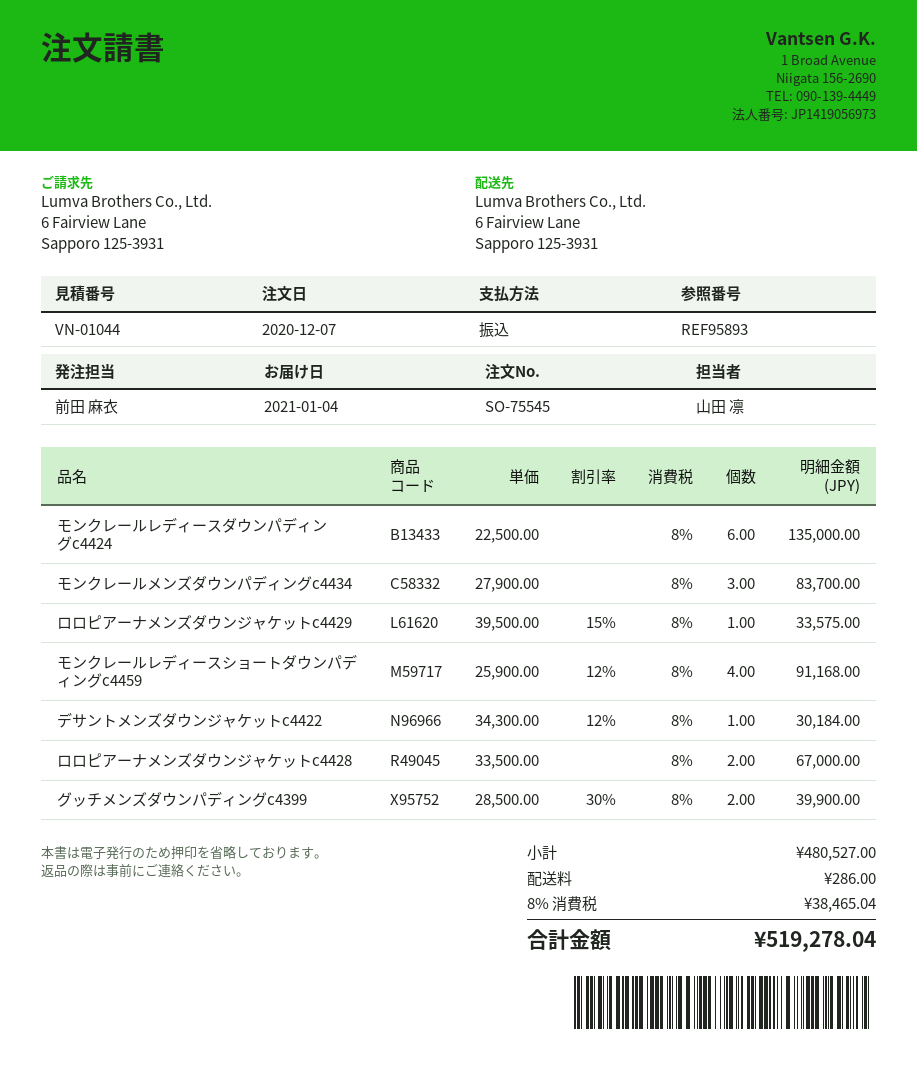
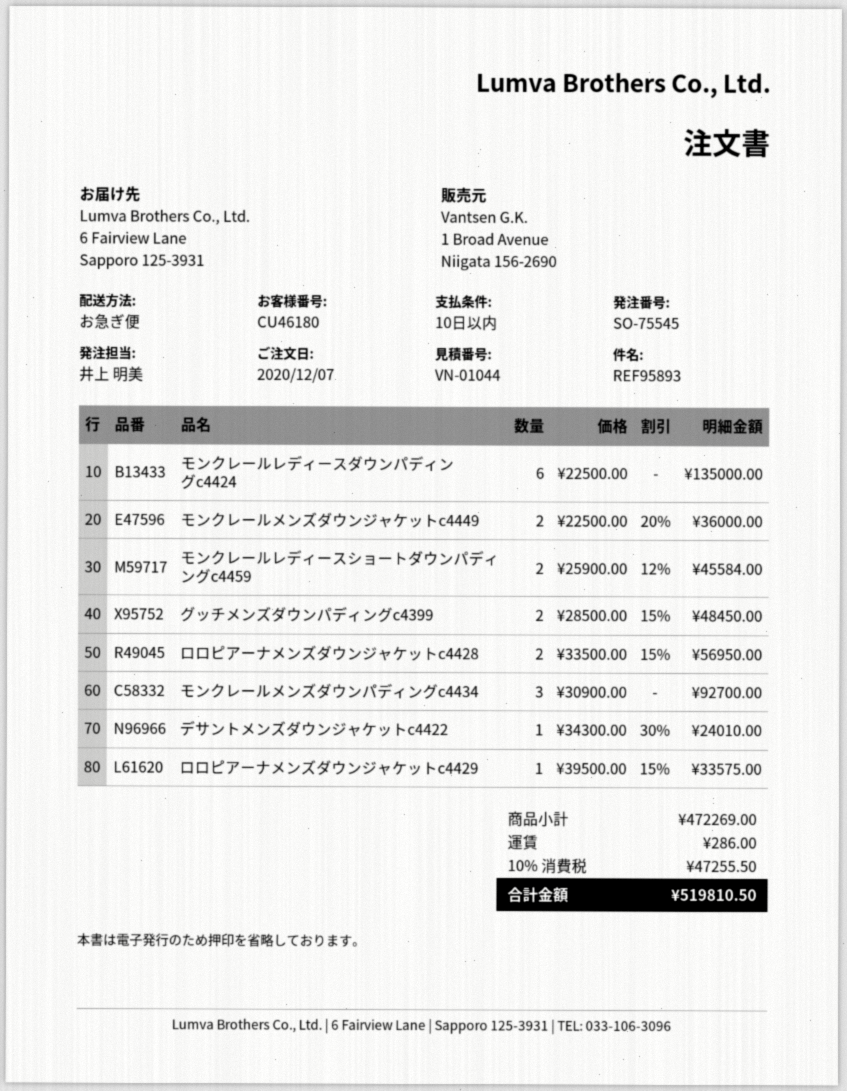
ordered by: 前田 麻衣 -> 井上 明美
モンクレールメンズダウンパディングc4434: 3 x 27900.00 = 83700.00 -> 3 x 30900.00 = 92700.00
モンクレールレディースショートダウンパディングc4459: 4 x 25900.00 - 12% = 91168.00 -> 2 x 25900.00 - 12% = 45584.00
デサントメンズダウンジャケットc4422: 1 x 34300.00 - 12% = 30184.00 -> 1 x 34300.00 - 30% = 24010.00
ロロピアーナメンズダウンジャケットc4428: 2 x 33500.00 = 67000.00 -> 2 x 33500.00 - 15% = 56950.00
グッチメンズダウンパディングc4399: 2 x 28500.00 - 30% = 39900.00 -> 2 x 28500.00 - 15% = 48450.00
モンクレールメンズダウンジャケットc4449: none -> 2 x 22500.00 - 20% = 36000.00
subtotal: 480527.00 -> 472269.00
tax: 8% = 38465.04 -> 10% = 47255.50
total: 519278.04 -> 519810.50

